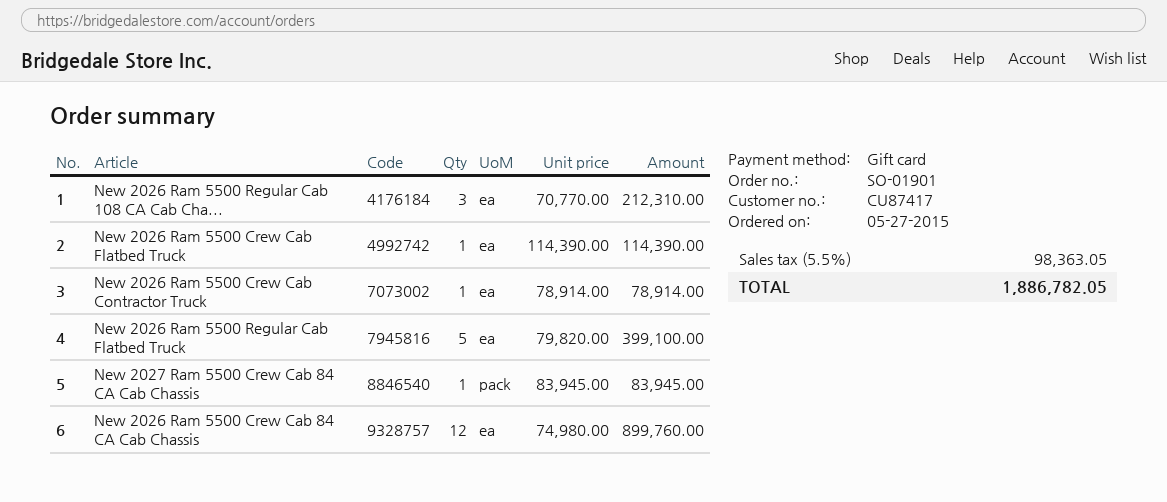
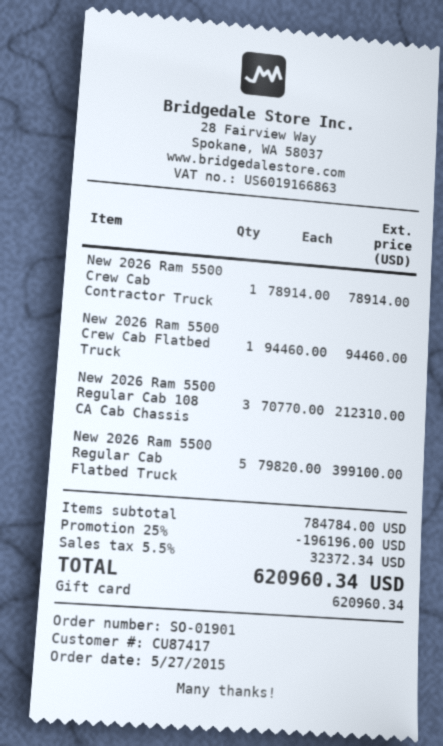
New 2026 Ram 5500 Crew Cab Flatbed Truck: 1 x 114390.00 = 114390.00 -> 1 x 94460.00 = 94460.00
New 2027 Ram 5500 Crew Cab 84 CA Cab Chassis: 1 x 83945.00 = 83945.00 -> none
New 2026 Ram 5500 Crew Cab 84 CA Cab Chassis: 12 x 74980.00 = 899760.00 -> none
discount: none -> 25% = 196196.00
tax: 5.5% = 98363.05 -> 5.5% = 32372.34
total: 1886782.05 -> 620960.34

